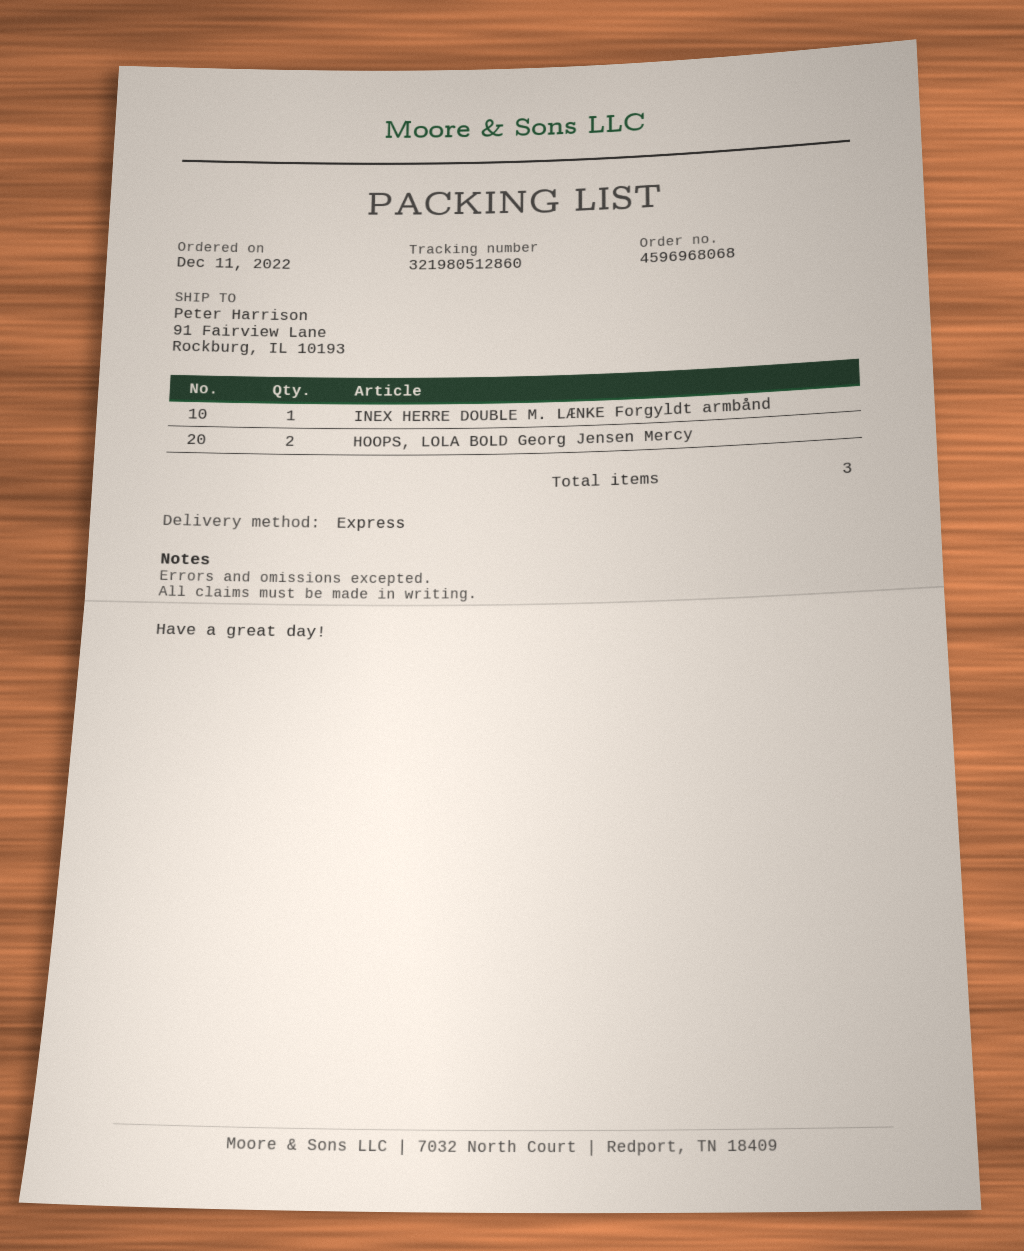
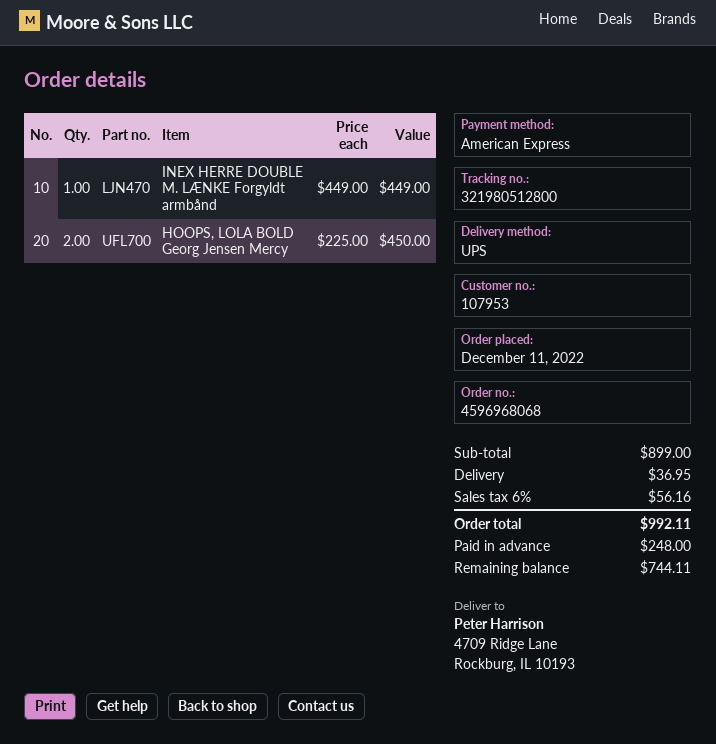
shipping method: express -> UPS
tracking number: 321980512860 -> 321980512800
ship to: 91 Fairview Lane, Rockburg, IL 10193 -> 4709 Ridge Lane, Rockburg, IL 10193

